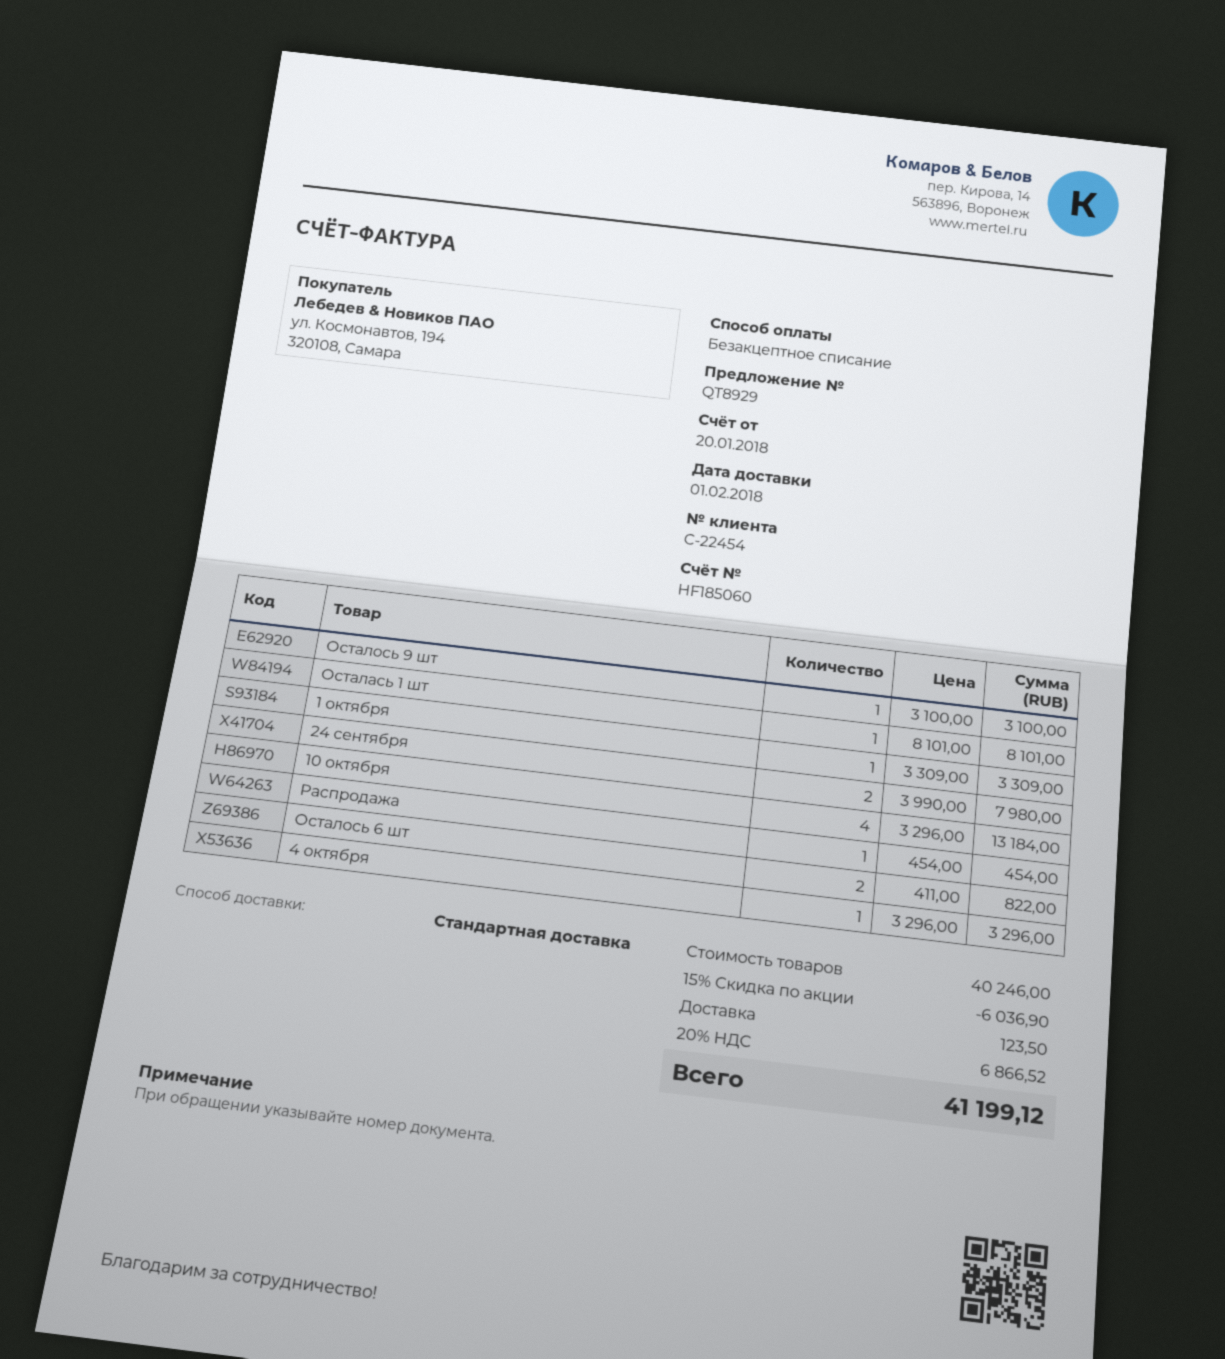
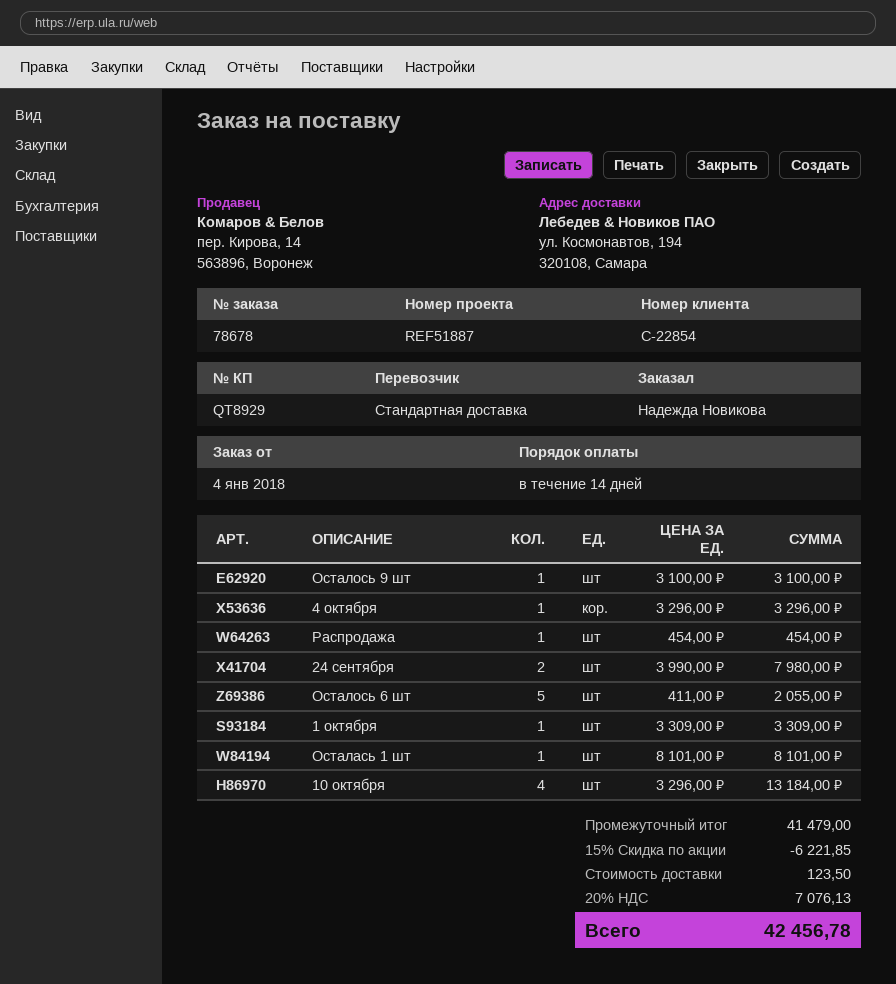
customer number: C-22454 -> C-22854
Осталось 6 шт: 2 x 411.00 = 822.00 -> 5 x 411.00 = 2055.00
subtotal: 40246.00 -> 41479.00
discount: 15% = 6036.90 -> 15% = 6221.85
tax: 20% = 6866.52 -> 20% = 7076.13
total: 41199.12 -> 42456.78

